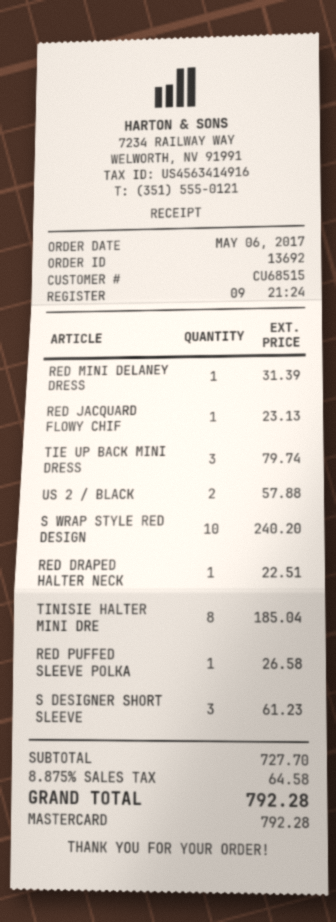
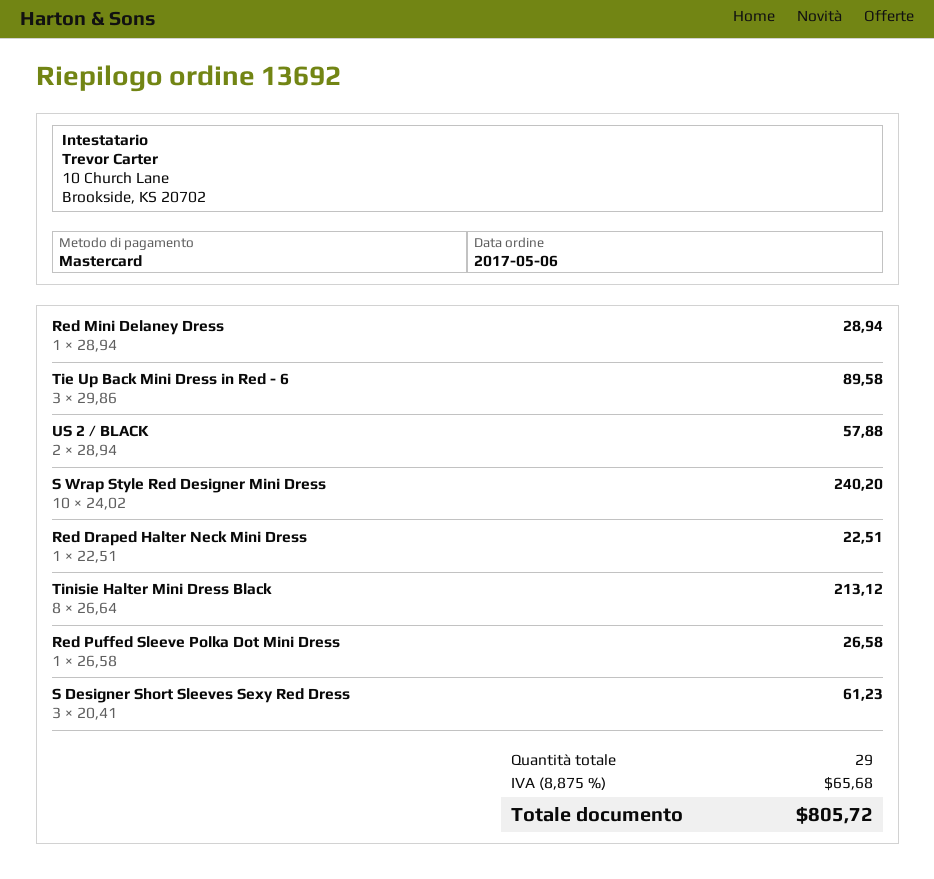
RED MINI DELANEY DRESS: 1 for 31.39 -> 1 for 28.94
RED JACQUARD FLOWY CHIF: 1 for 23.13 -> none
TIE UP BACK MINI DRESS: 3 for 79.74 -> 3 for 89.58
TINISIE HALTER MINI DRE: 8 for 185.04 -> 8 for 213.12
tax: 8.875% = 64.58 -> 8.875% = 65.68
total: 792.28 -> 805.72

